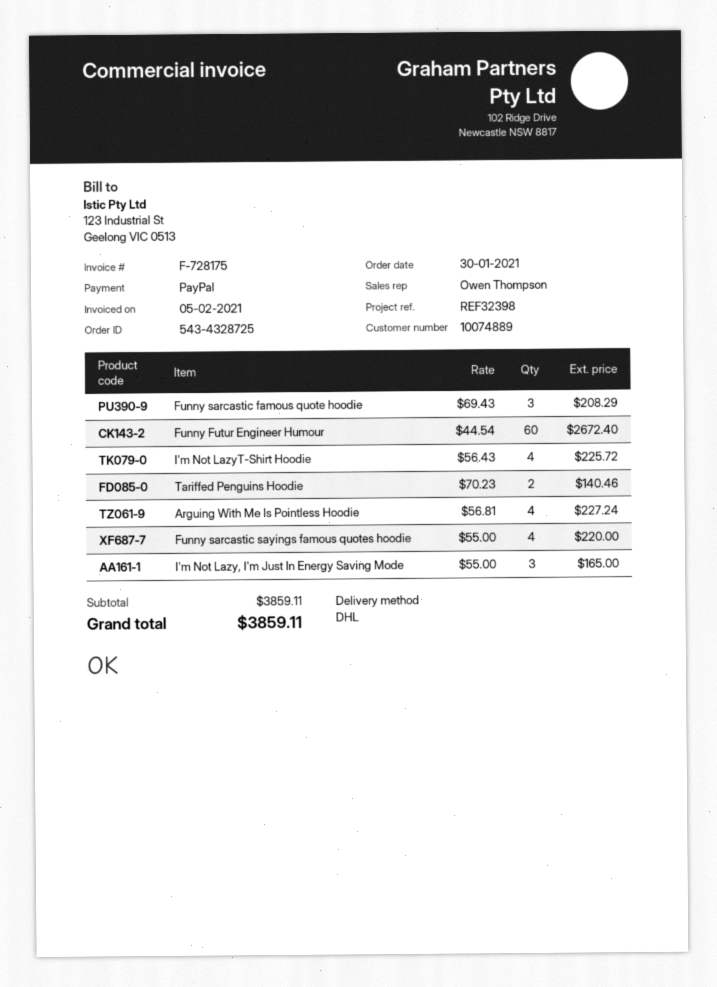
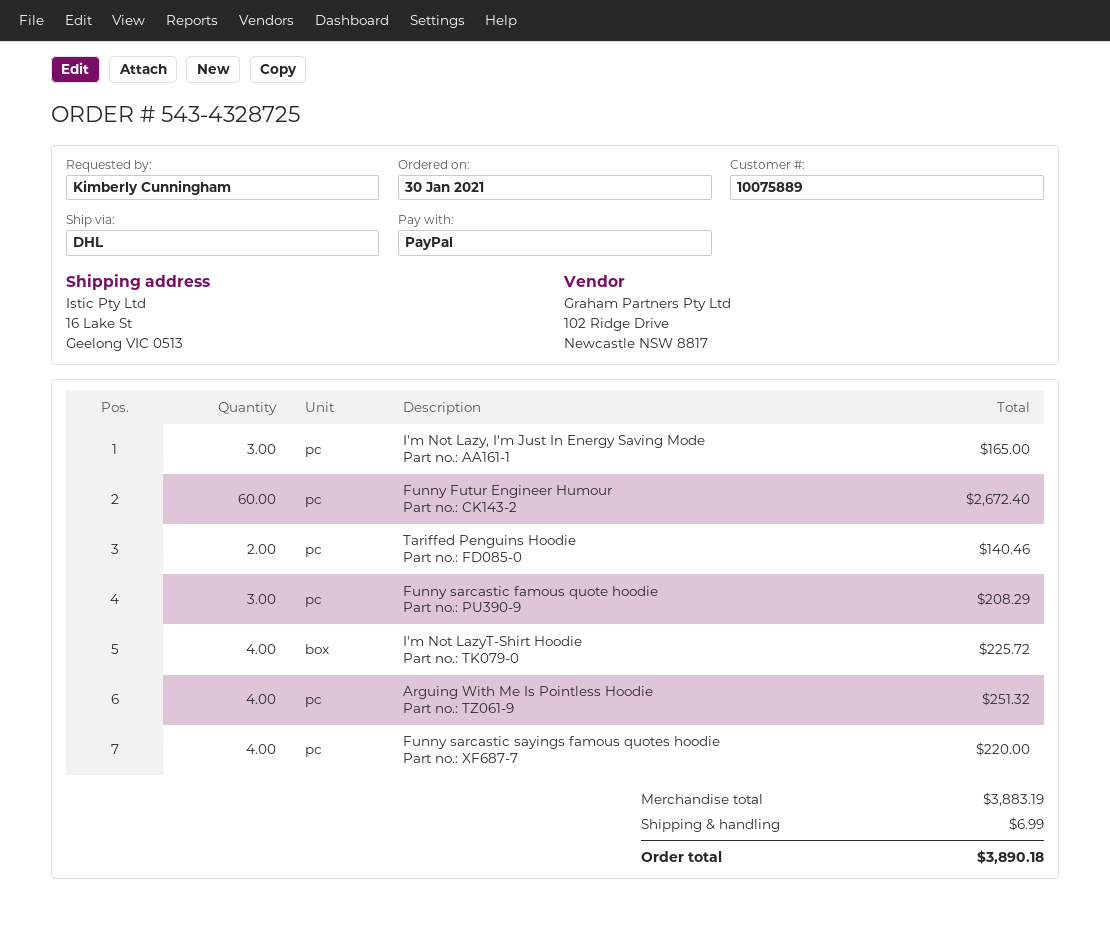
customer number: 10074889 -> 10075889
Arguing With Me Is Pointless Hoodie: 4 for 227.24 -> 4 for 251.32
subtotal: 3859.11 -> 3883.19
shipping: none -> 6.99
total: 3859.11 -> 3890.18

